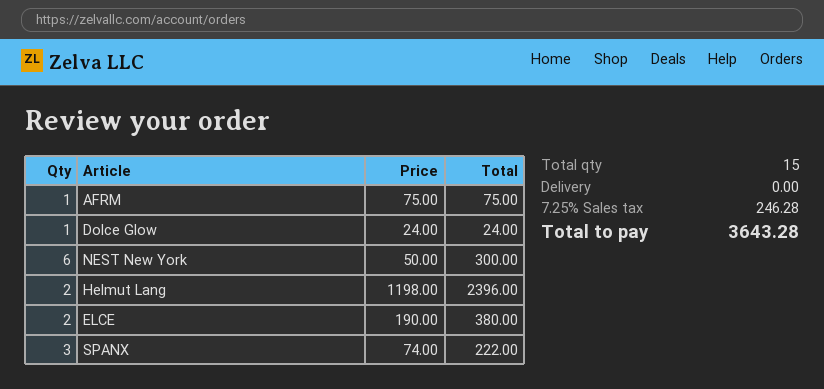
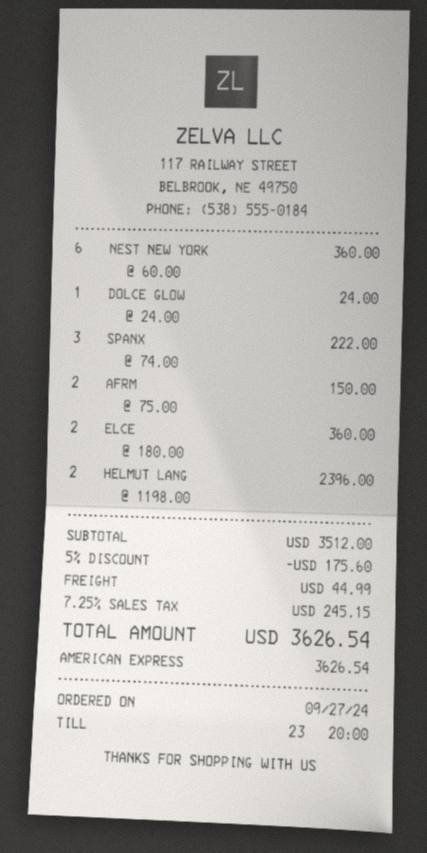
AFRM: 1 x 75.00 = 75.00 -> 2 x 75.00 = 150.00
NEST New York: 6 x 50.00 = 300.00 -> 6 x 60.00 = 360.00
ELCE: 2 x 190.00 = 380.00 -> 2 x 180.00 = 360.00
discount: none -> 5% = 175.60
shipping: 0.00 -> 44.99
tax: 7.25% = 246.28 -> 7.25% = 245.15
total: 3643.28 -> 3626.54

